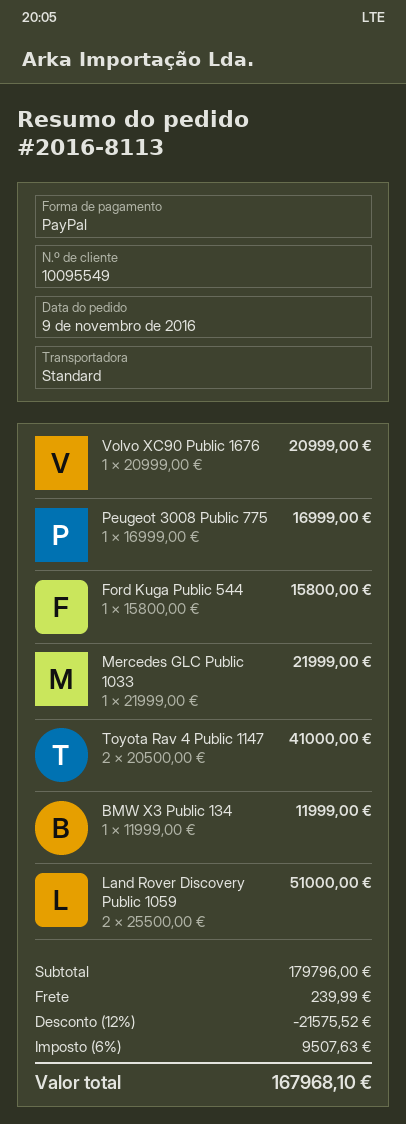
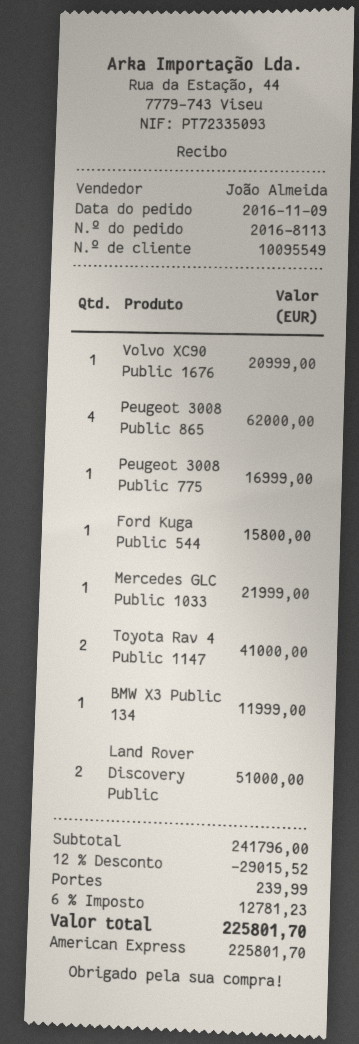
payment method: PayPal -> American Express
Peugeot 3008 Public 865: none -> 4 for 62000.00
subtotal: 179796.00 -> 241796.00
discount: 12% = 21575.52 -> 12% = 29015.52
tax: 6% = 9507.63 -> 6% = 12781.23
total: 167968.10 -> 225801.70

